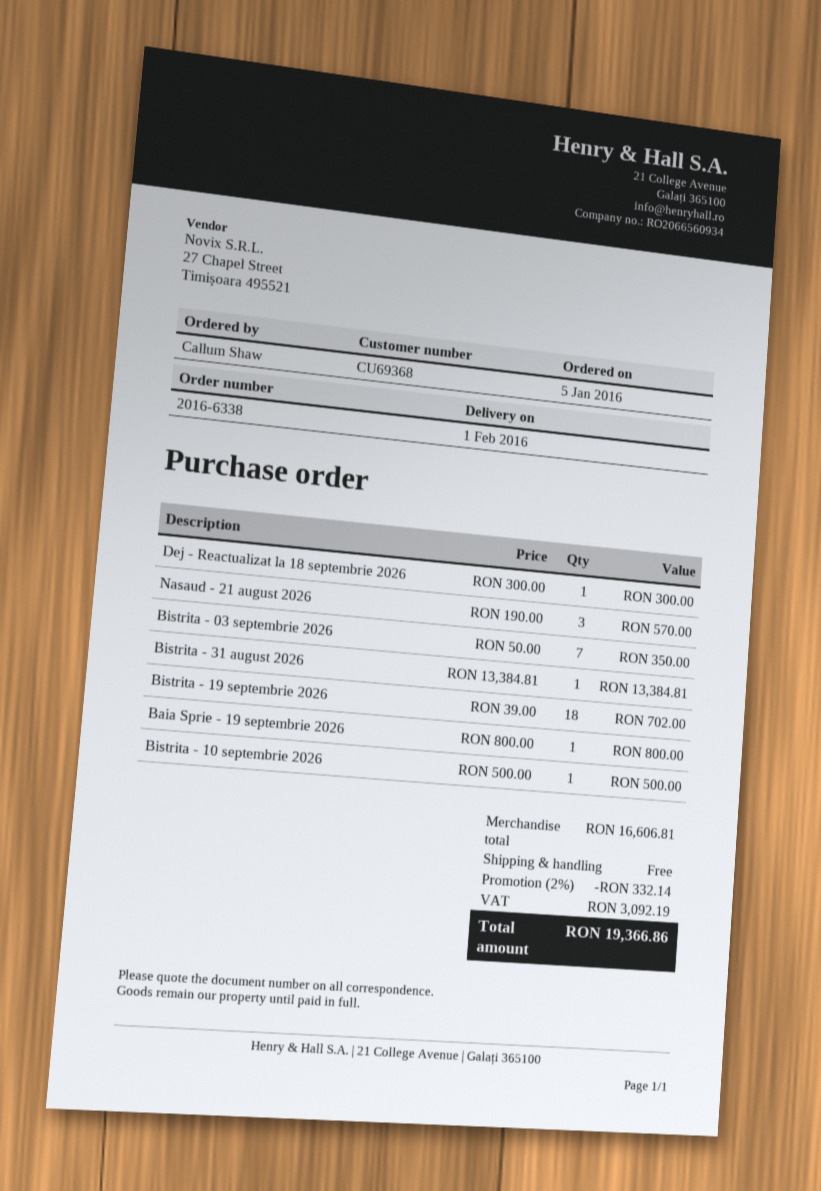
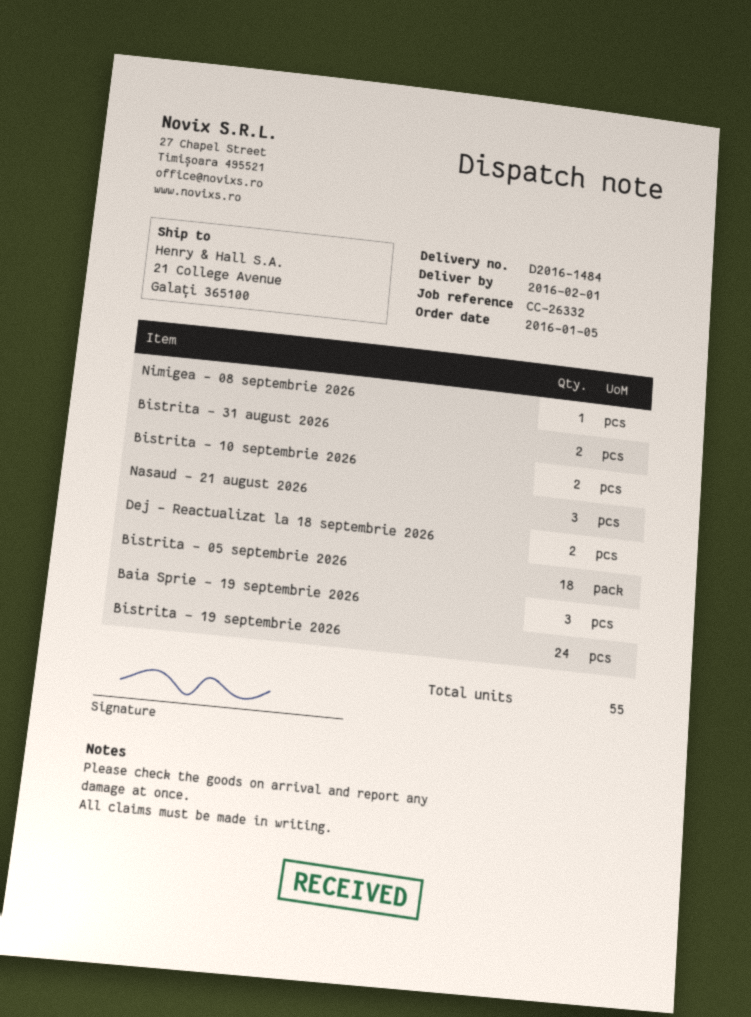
Dej - Reactualizat la 18 septembrie 2026: 1 -> 2
Bistrita - 03 septembrie 2026: 7 -> none
Bistrita - 31 august 2026: 1 -> 2
Bistrita - 19 septembrie 2026: 18 -> 24
Baia Sprie - 19 septembrie 2026: 1 -> 3
Bistrita - 10 septembrie 2026: 1 -> 2
Nimigea - 08 septembrie 2026: none -> 1
Bistrita - 05 septembrie 2026: none -> 18

